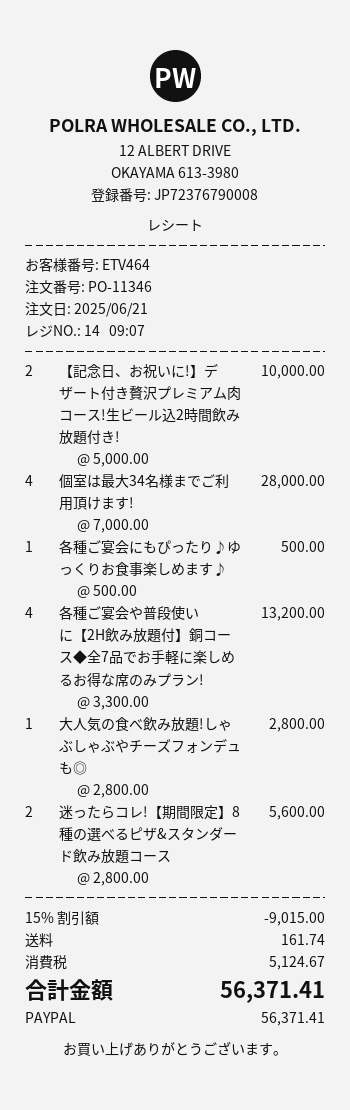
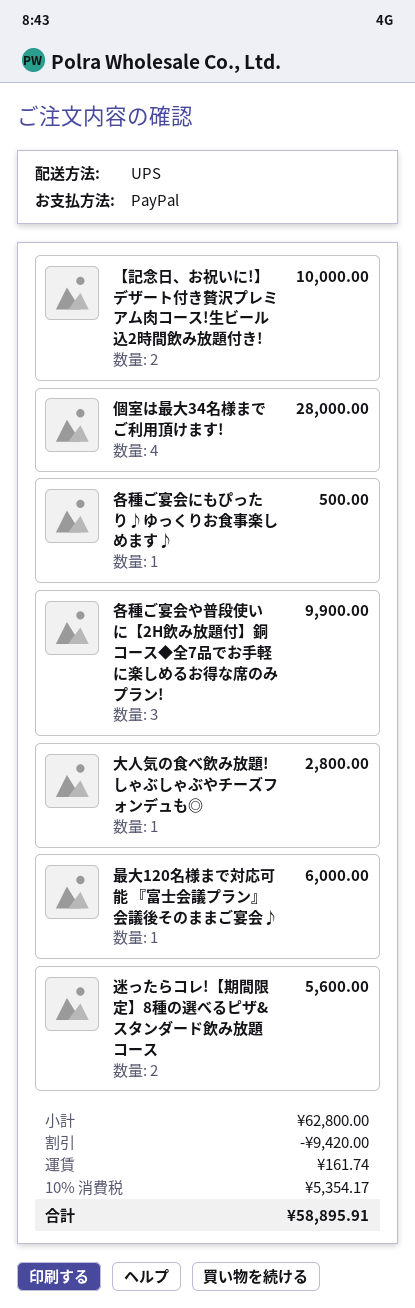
各種ご宴会や普段使いに【2H飲み放題付】銅コース◆全7品でお手軽に楽しめるお得な席のみプラン!: 4 for 13200.00 -> 3 for 9900.00
最大120名様まで対応可能 『富士会議プラン』 会議後そのままご宴会♪: none -> 1 for 6000.00
discount: 9015.00 -> 9420.00
tax: 5124.67 -> 5354.17
total: 56371.41 -> 58895.91

